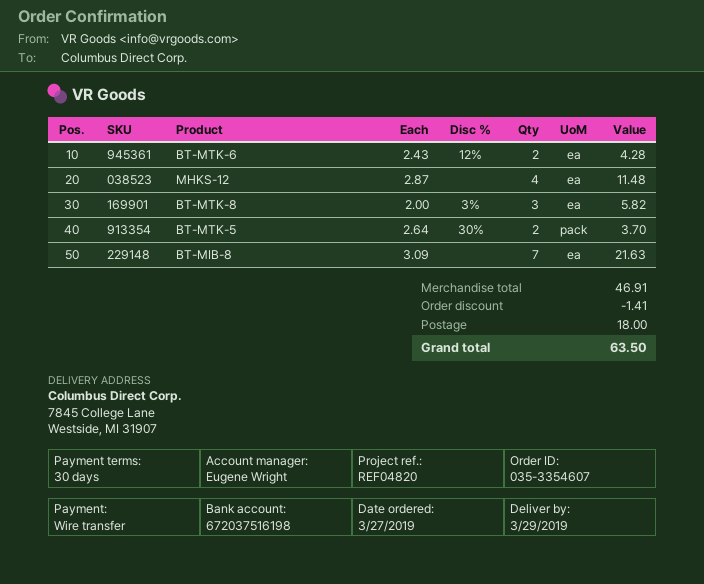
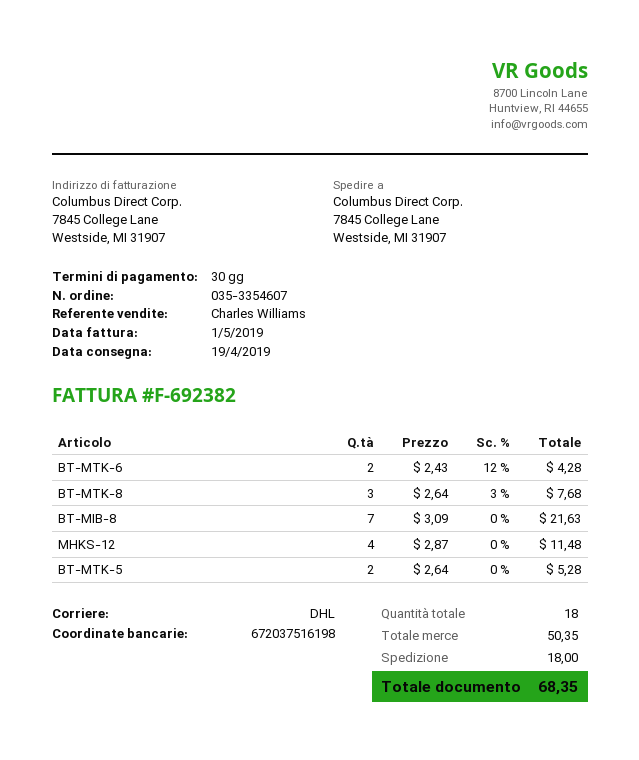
delivery date: 2019-03-29 -> 2019-04-19
sales rep: Eugene Wright -> Charles Williams
BT-MTK-8: 3 x 2.00 - 3% = 5.82 -> 3 x 2.64 - 3% = 7.68
BT-MTK-5: 2 x 2.64 - 30% = 3.70 -> 2 x 2.64 = 5.28
subtotal: 46.91 -> 50.35
discount: 1.41 -> none
total: 63.50 -> 68.35

